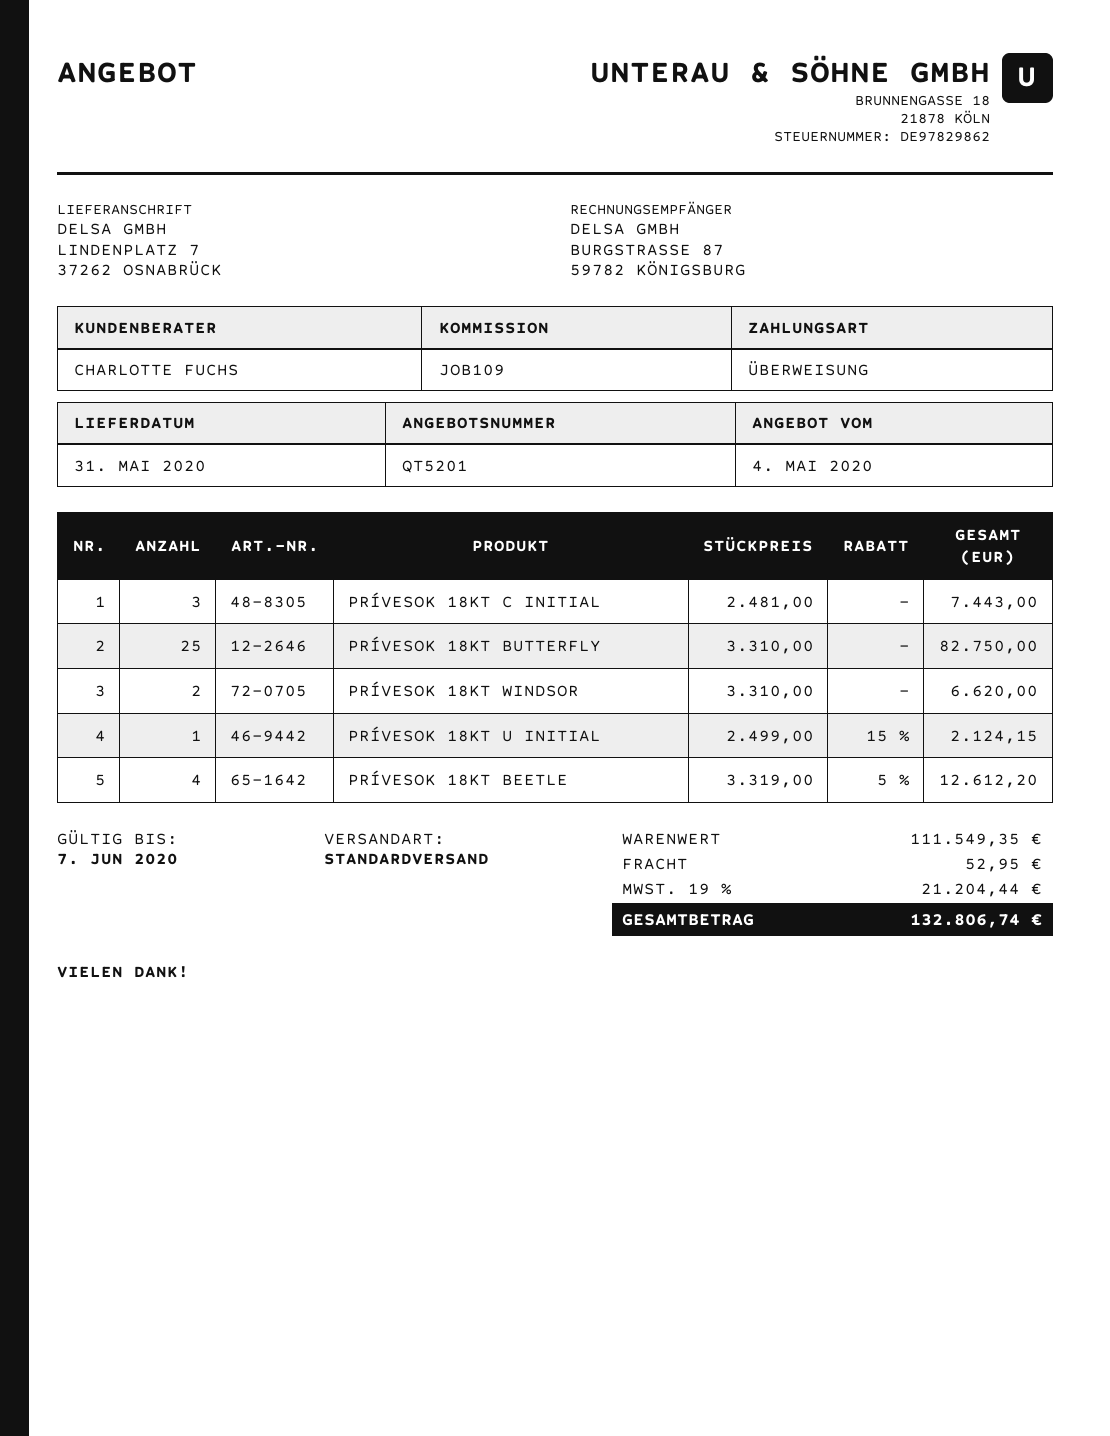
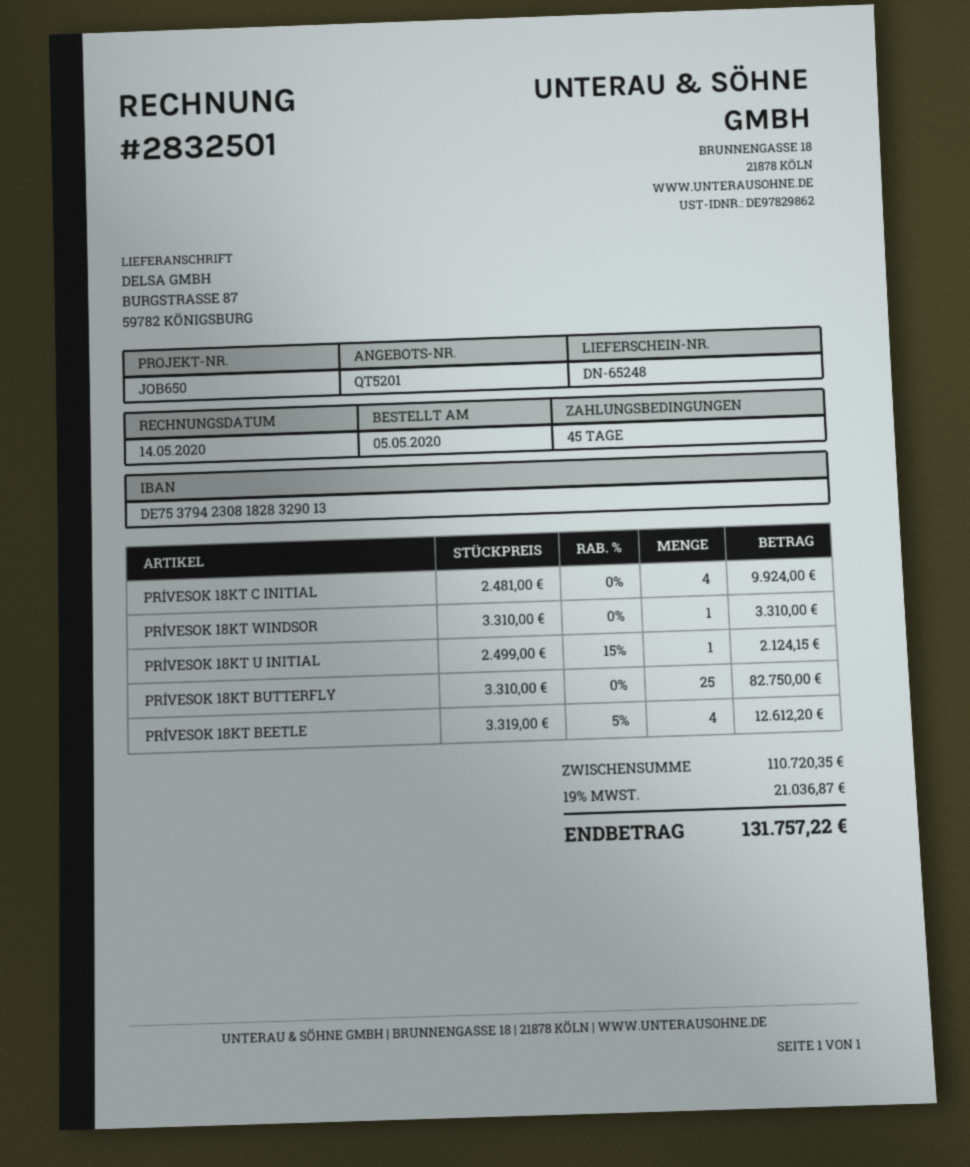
reference: JOB109 -> JOB650
ship to: LINDENPLATZ 7, 37262 OSNABRÜCK -> BURGSTRASSE 87, 59782 KÖNIGSBURG
PRÍVESOK 18KT C INITIAL: 3 x 2481.00 = 7443.00 -> 4 x 2481.00 = 9924.00
PRÍVESOK 18KT WINDSOR: 2 x 3310.00 = 6620.00 -> 1 x 3310.00 = 3310.00
subtotal: 111549.35 -> 110720.35
shipping: 52.95 -> none
tax: 19% = 21204.44 -> 19% = 21036.87
total: 132806.74 -> 131757.22

